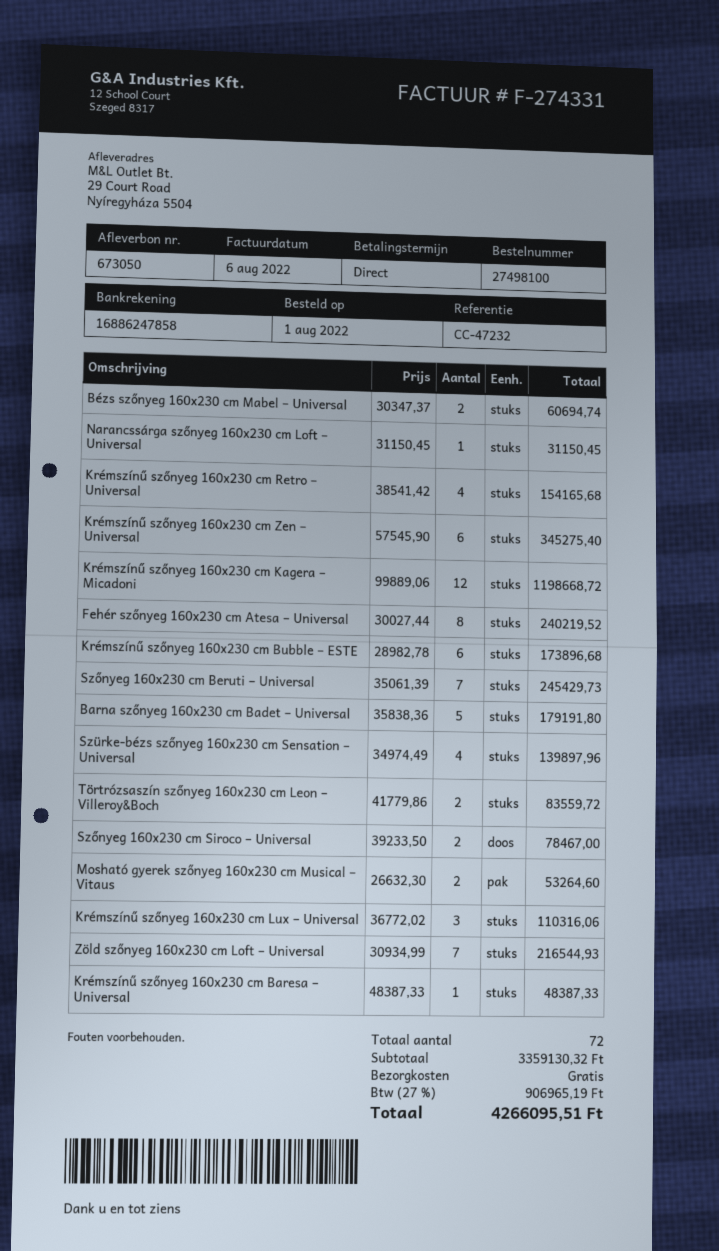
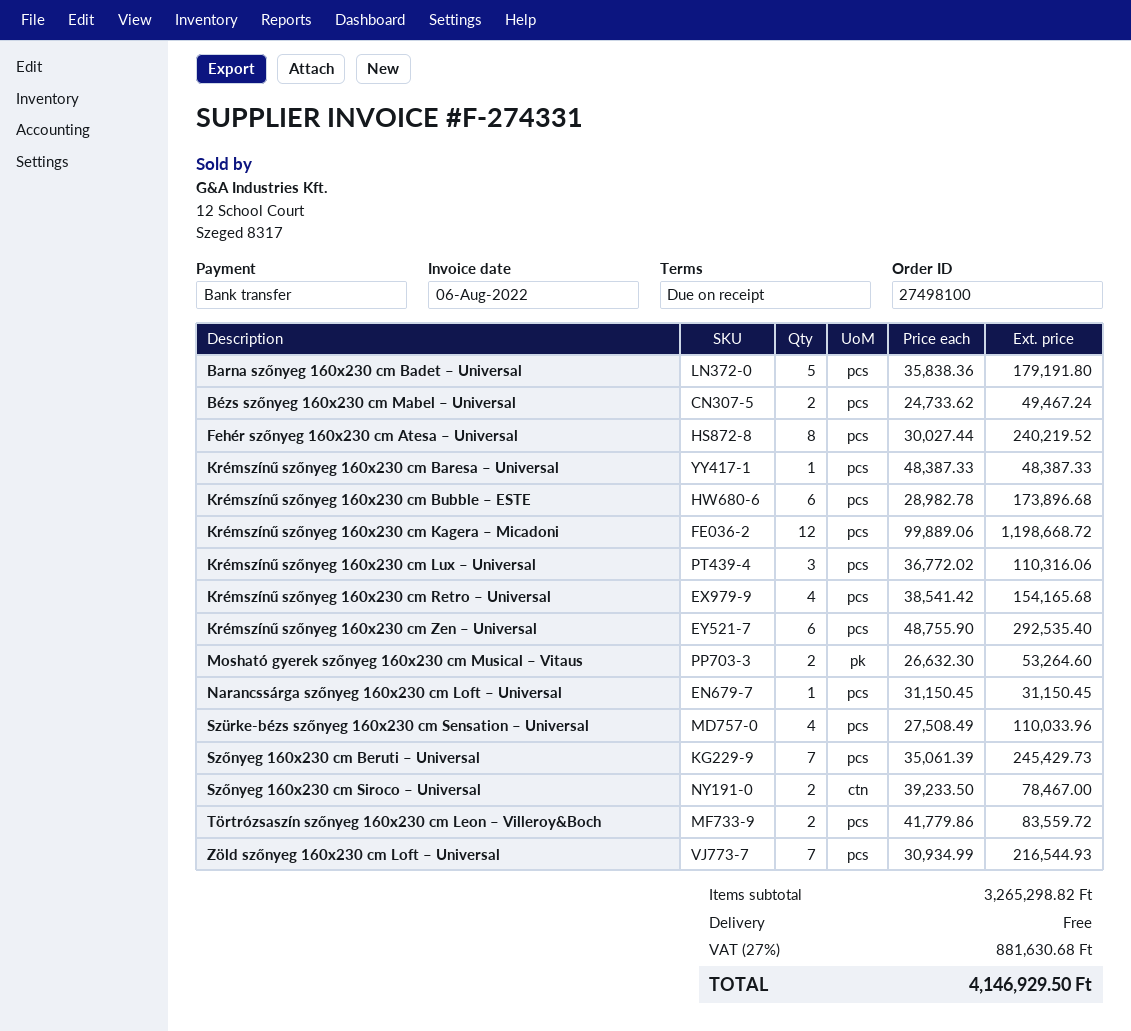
Bézs szőnyeg 160x230 cm Mabel – Universal: 2 x 30347.37 = 60694.74 -> 2 x 24733.62 = 49467.24
Krémszínű szőnyeg 160x230 cm Zen – Universal: 6 x 57545.90 = 345275.40 -> 6 x 48755.90 = 292535.40
Szürke-bézs szőnyeg 160x230 cm Sensation – Universal: 4 x 34974.49 = 139897.96 -> 4 x 27508.49 = 110033.96
subtotal: 3359130.32 -> 3265298.82
tax: 27% = 906965.19 -> 27% = 881630.68
total: 4266095.51 -> 4146929.50

